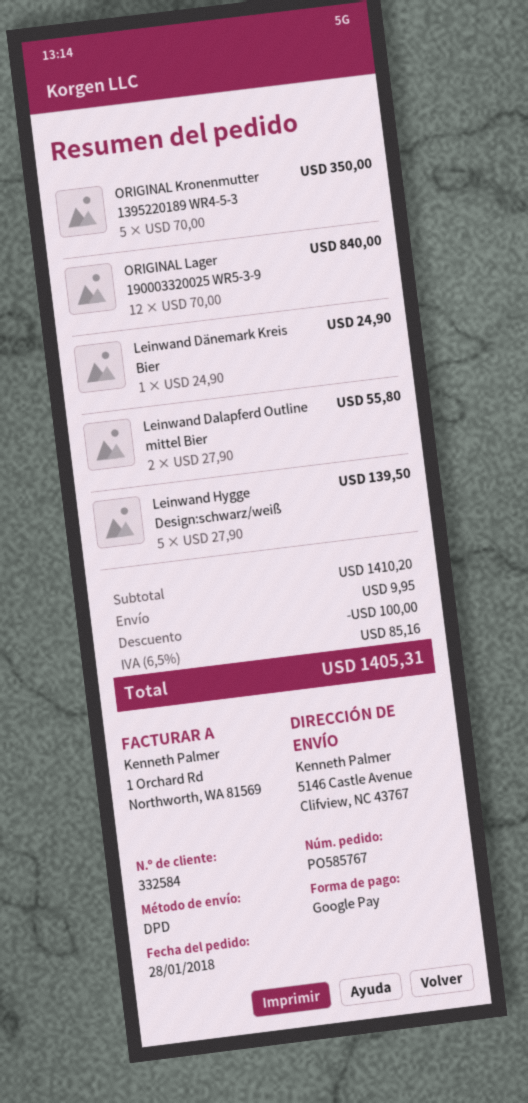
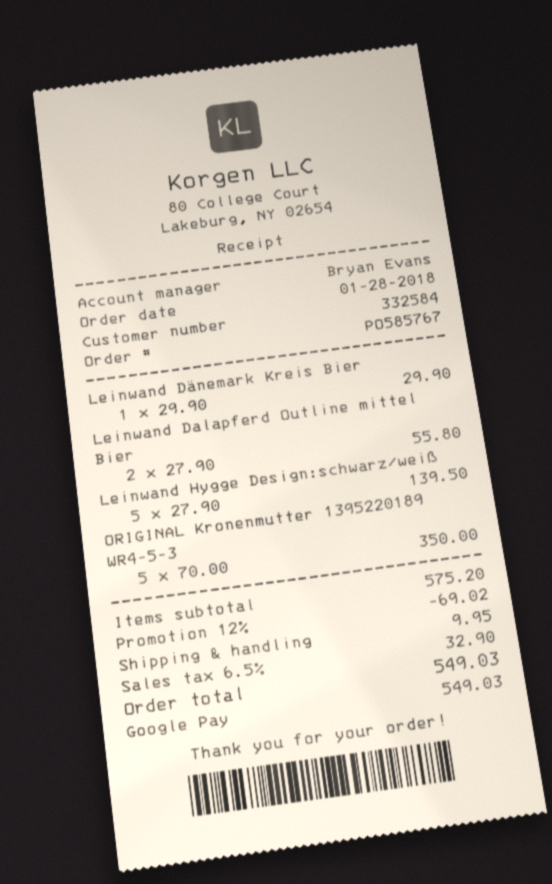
ORIGINAL Lager 190003320025 WR5-3-9: 12 x 70.00 = 840.00 -> none
Leinwand Dänemark Kreis Bier: 1 x 24.90 = 24.90 -> 1 x 29.90 = 29.90
subtotal: 1410.20 -> 575.20
discount: 100.00 -> 69.02
tax: 6.5% = 85.16 -> 6.5% = 32.90
total: 1405.31 -> 549.03

